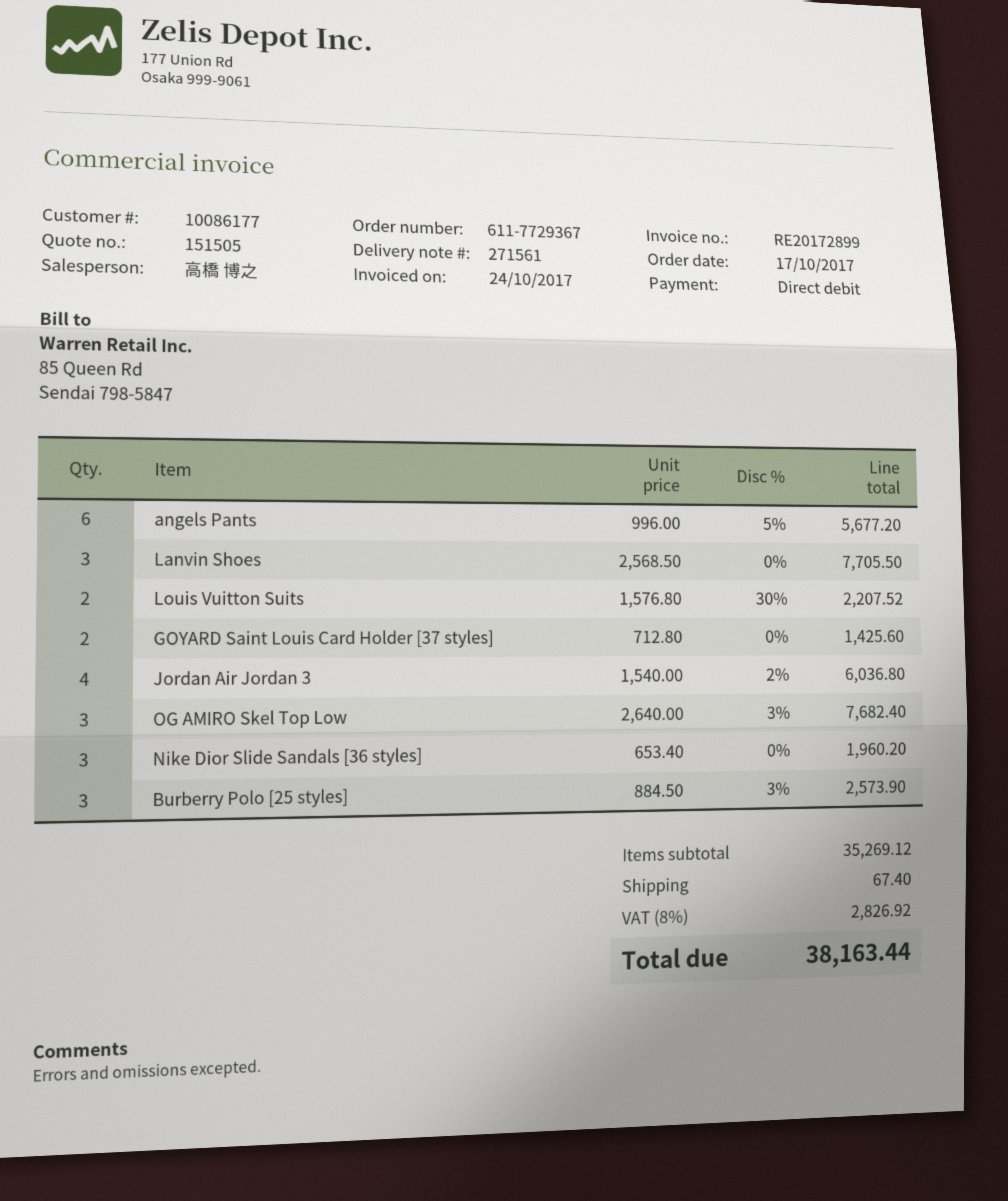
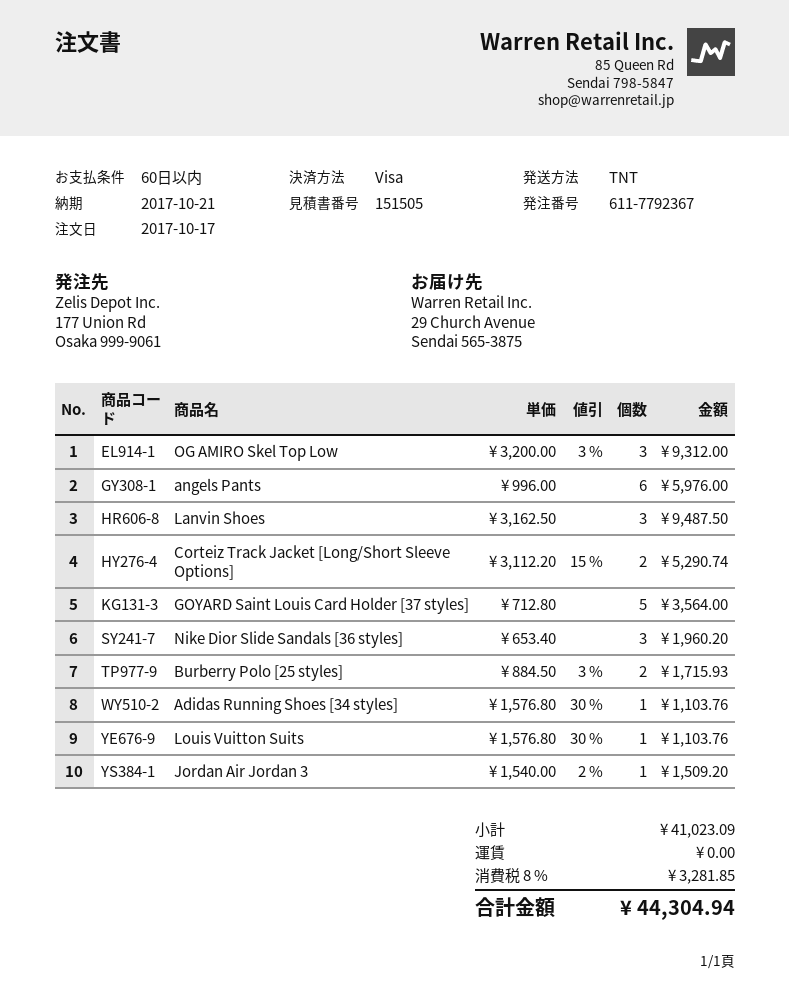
order number: 611-7729367 -> 611-7792367
payment method: direct debit -> Visa
angels Pants: 6 x 996.00 - 5% = 5677.20 -> 6 x 996.00 = 5976.00
Lanvin Shoes: 3 x 2568.50 = 7705.50 -> 3 x 3162.50 = 9487.50
Louis Vuitton Suits: 2 x 1576.80 - 30% = 2207.52 -> 1 x 1576.80 - 30% = 1103.76
GOYARD Saint Louis Card Holder [37 styles]: 2 x 712.80 = 1425.60 -> 5 x 712.80 = 3564.00
Jordan Air Jordan 3: 4 x 1540.00 - 2% = 6036.80 -> 1 x 1540.00 - 2% = 1509.20
OG AMIRO Skel Top Low: 3 x 2640.00 - 3% = 7682.40 -> 3 x 3200.00 - 3% = 9312.00
Burberry Polo [25 styles]: 3 x 884.50 - 3% = 2573.90 -> 2 x 884.50 - 3% = 1715.93
Corteiz Track Jacket [Long/Short Sleeve Options]: none -> 2 x 3112.20 - 15% = 5290.74
Adidas Running Shoes [34 styles]: none -> 1 x 1576.80 - 30% = 1103.76
subtotal: 35269.12 -> 41023.09
shipping: 67.40 -> 0.00
tax: 8% = 2826.92 -> 8% = 3281.85
total: 38163.44 -> 44304.94

